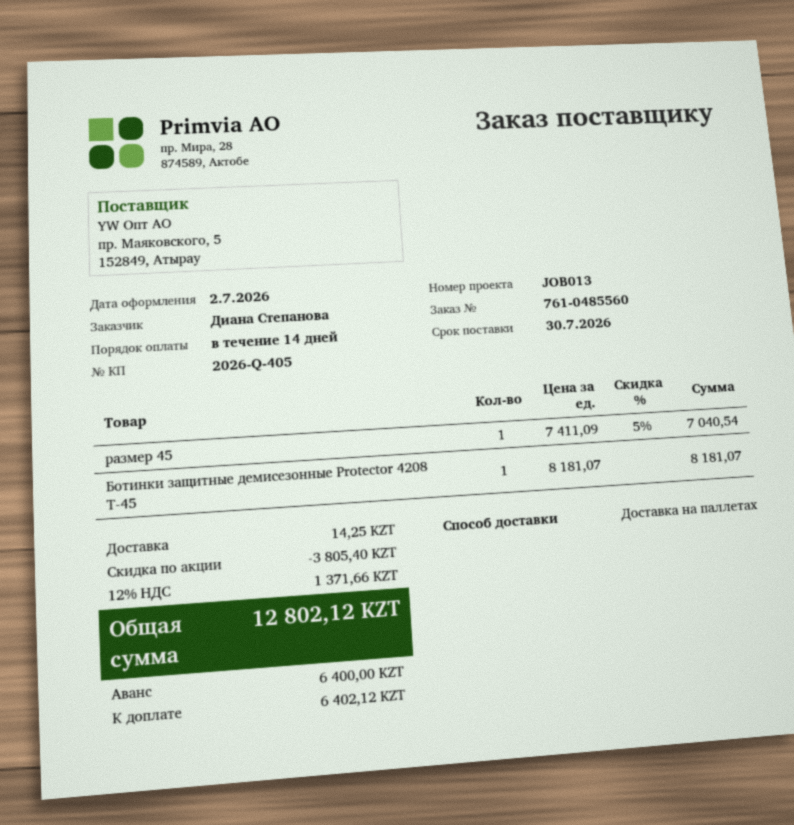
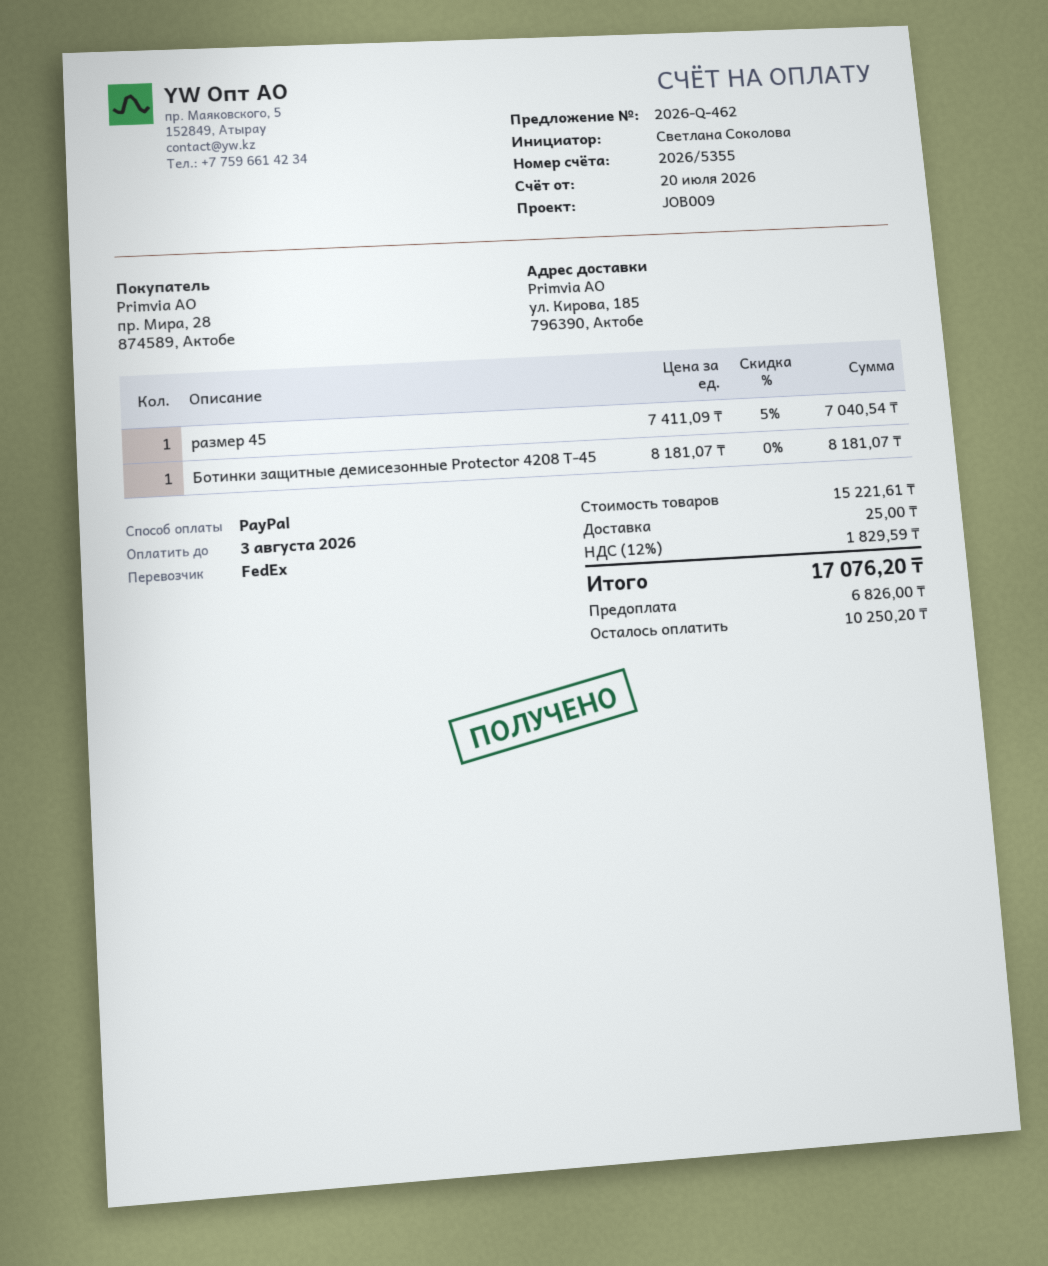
quote number: 2026-Q-405 -> 2026-Q-462
reference: JOB013 -> JOB009
ordered by: Диана Степанова -> Светлана Соколова
shipping method: pallet freight -> FedEx
discount: 3805.40 -> none
shipping: 14.25 -> 25.00
tax: 12% = 1371.66 -> 12% = 1829.59
total: 12802.12 -> 17076.20
deposit: 6400.00 -> 6826.00
balance: 6402.12 -> 10250.20

